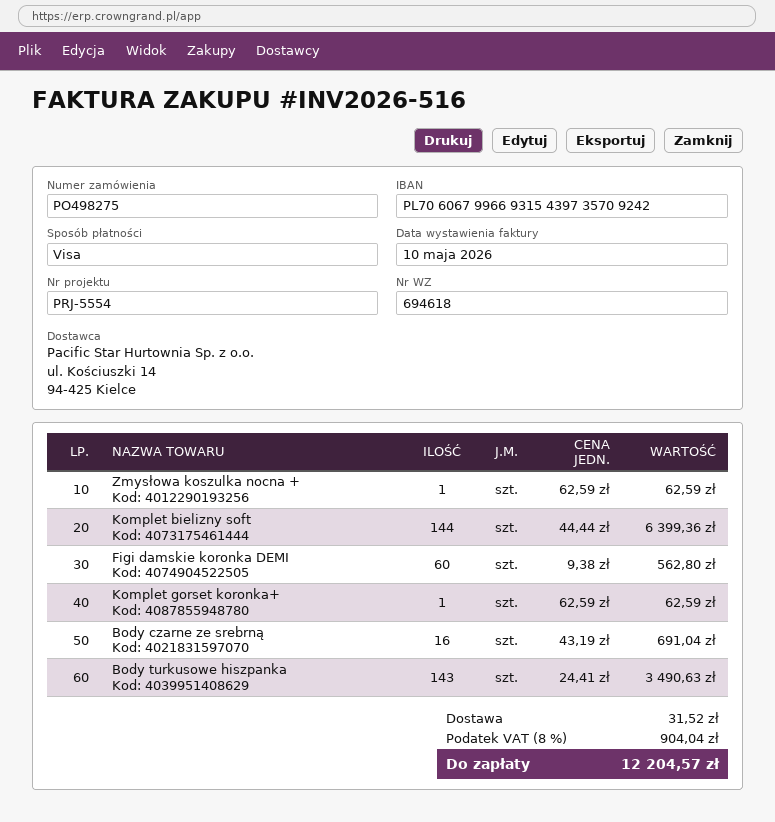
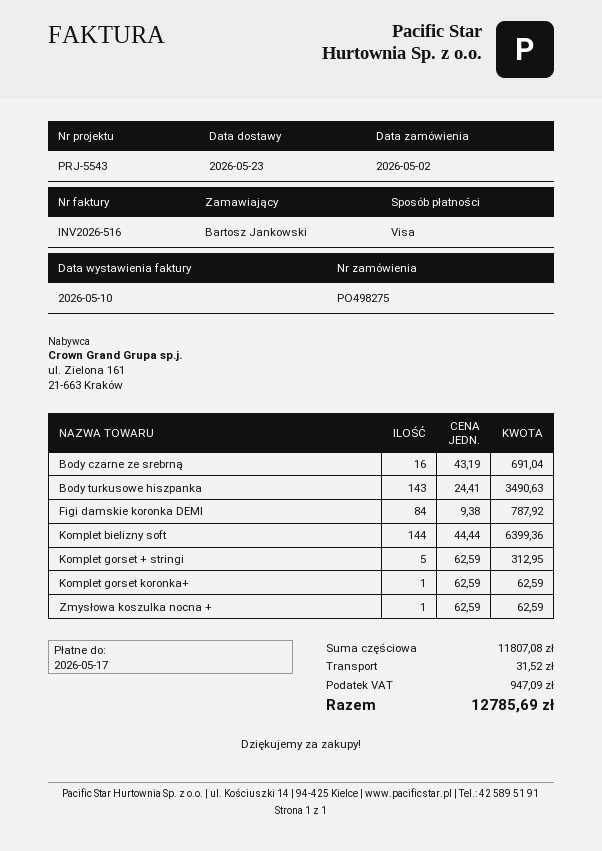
reference: PRJ-5554 -> PRJ-5543
Figi damskie koronka DEMI: 60 x 9.38 = 562.80 -> 84 x 9.38 = 787.92
Komplet gorset + stringi: none -> 5 x 62.59 = 312.95
tax: 904.04 -> 947.09
total: 12204.57 -> 12785.69

